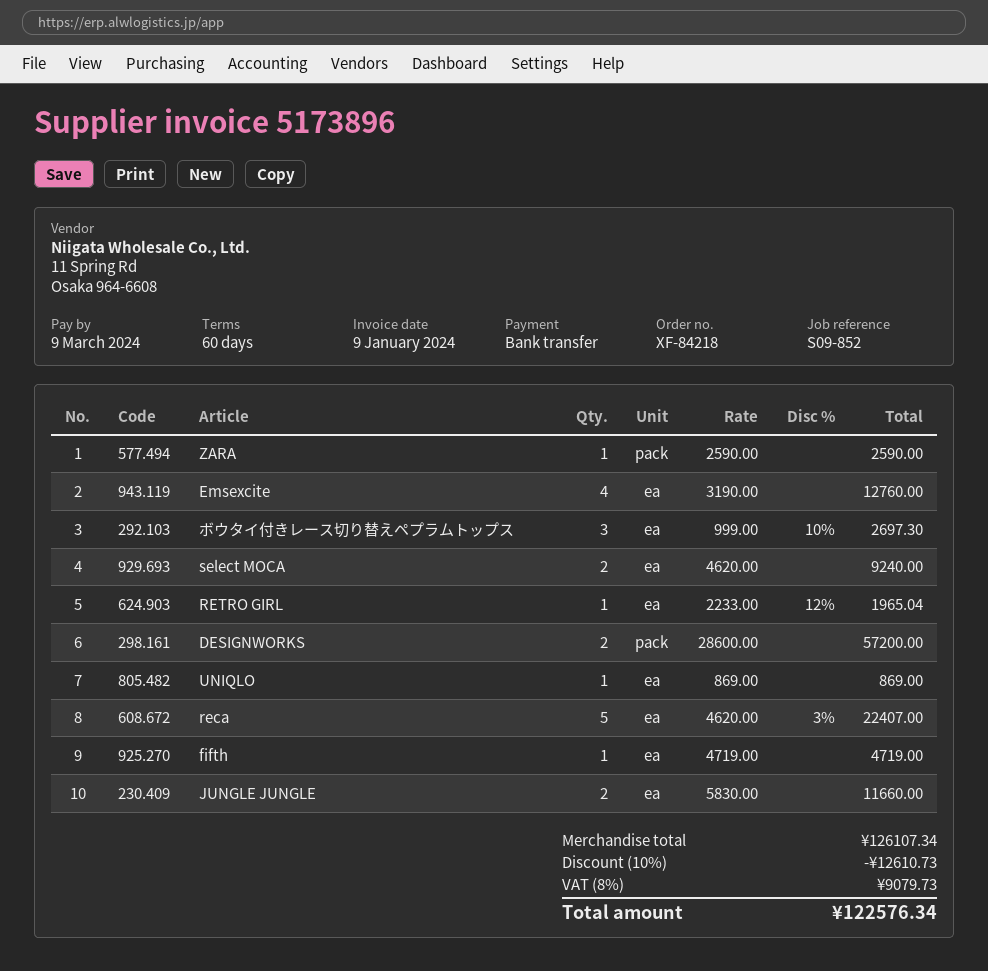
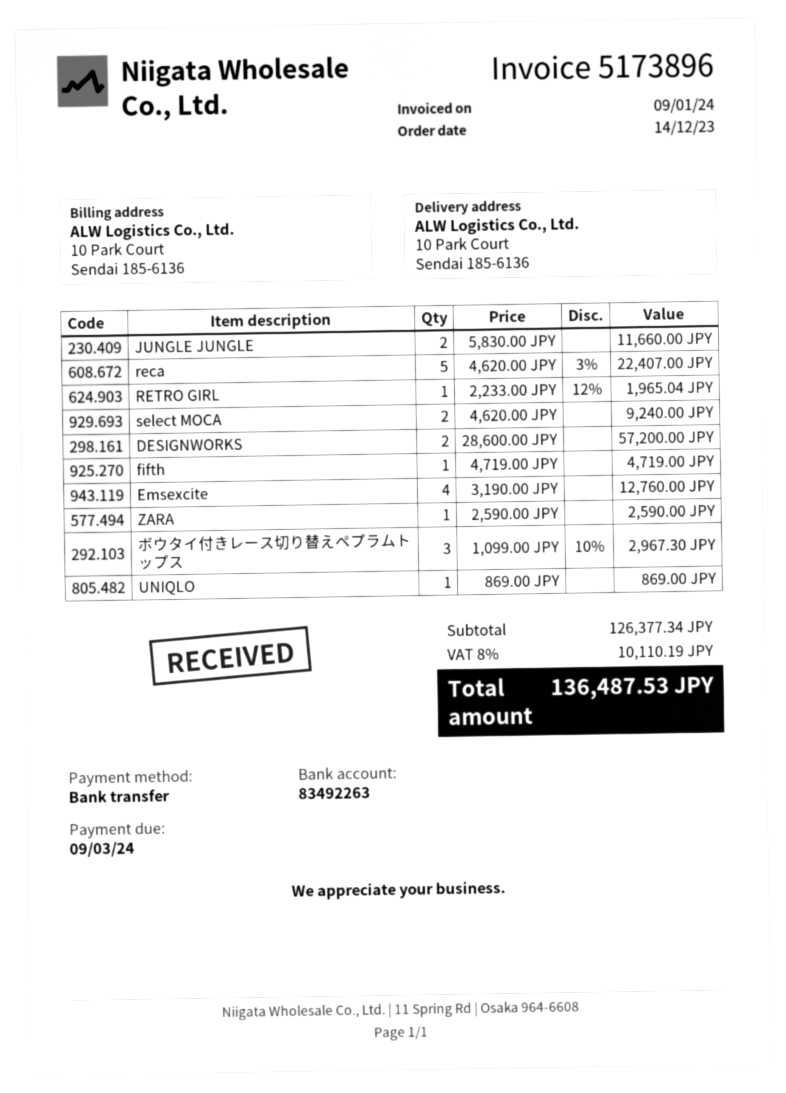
ボウタイ付きレース切り替えペプラムトップス: 3 x 999.00 - 10% = 2697.30 -> 3 x 1099.00 - 10% = 2967.30
subtotal: 126107.34 -> 126377.34
discount: 10% = 12610.73 -> none
tax: 8% = 9079.73 -> 8% = 10110.19
total: 122576.34 -> 136487.53

